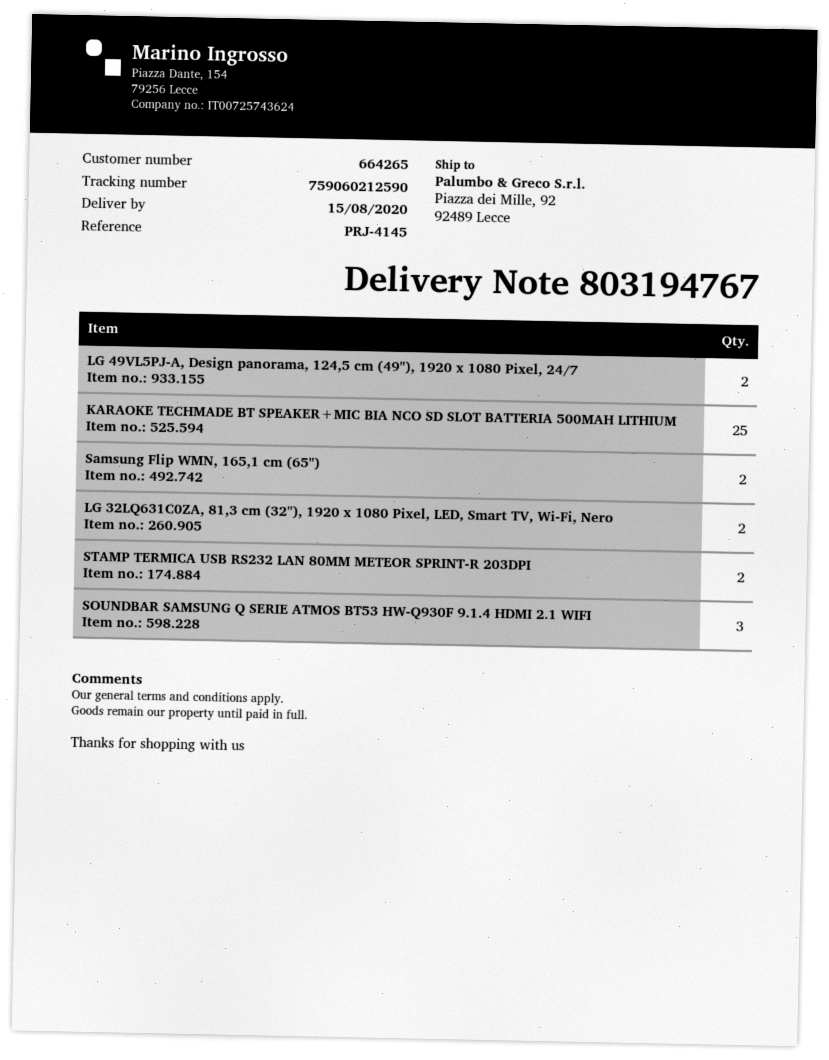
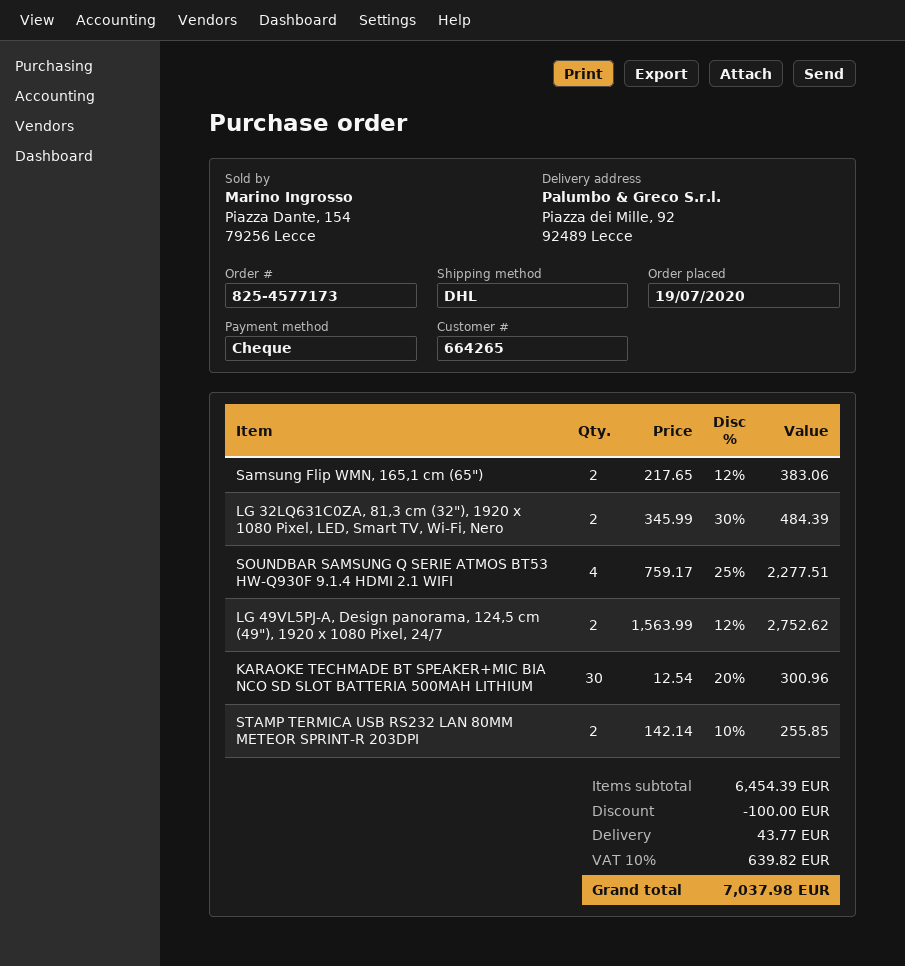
KARAOKE TECHMADE BT SPEAKER+MIC BIA NCO SD SLOT BATTERIA 500MAH LITHIUM: 25 -> 30
SOUNDBAR SAMSUNG Q SERIE ATMOS BT53 HW-Q930F 9.1.4 HDMI 2.1 WIFI: 3 -> 4

